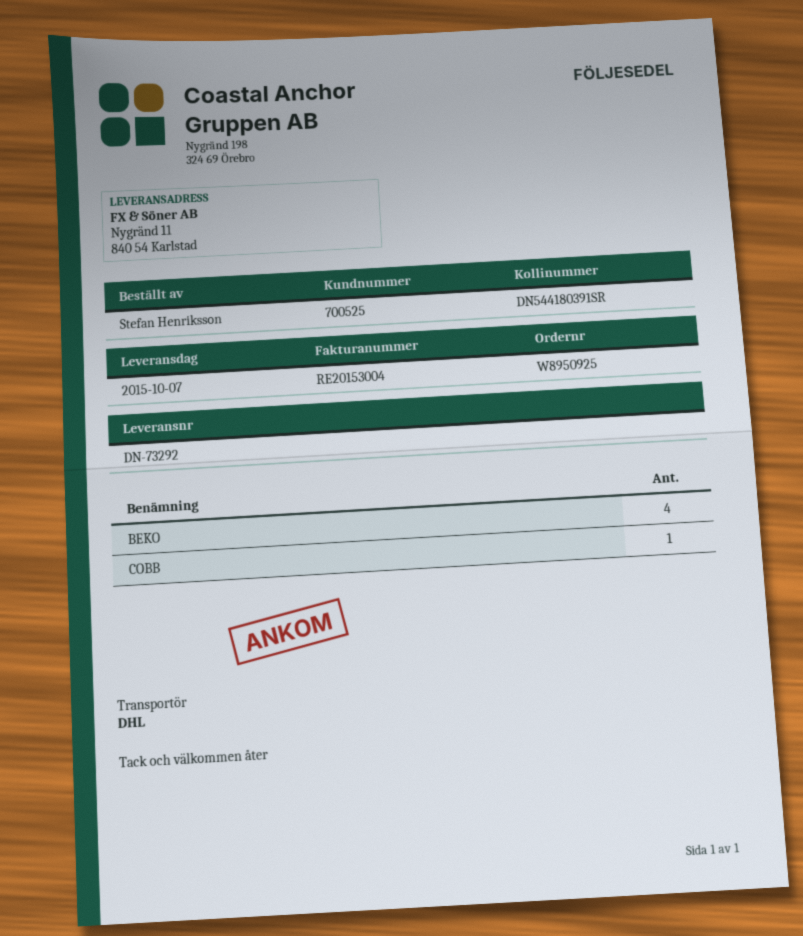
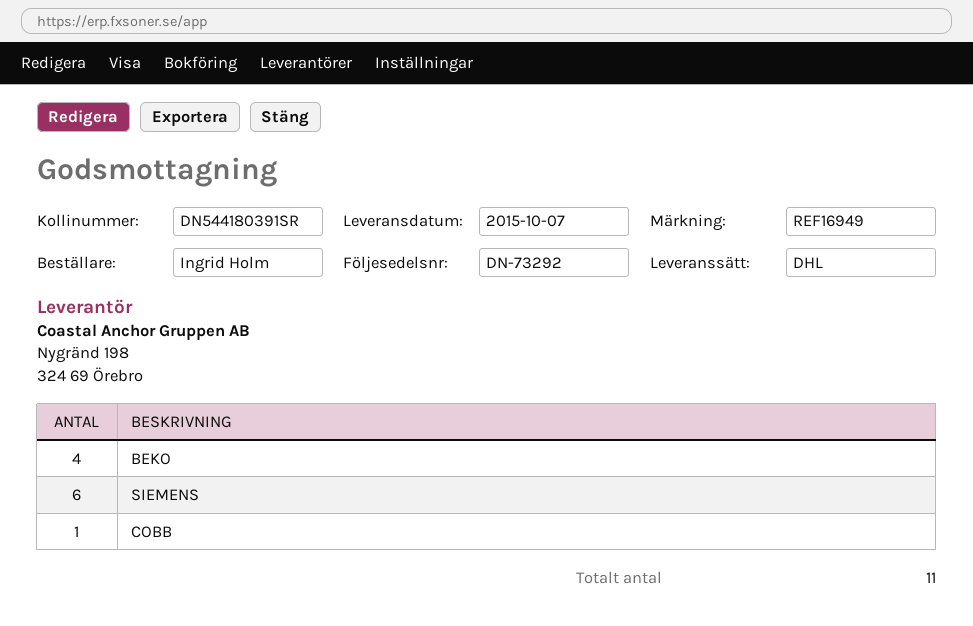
ordered by: Stefan Henriksson -> Ingrid Holm
SIEMENS: none -> 6

